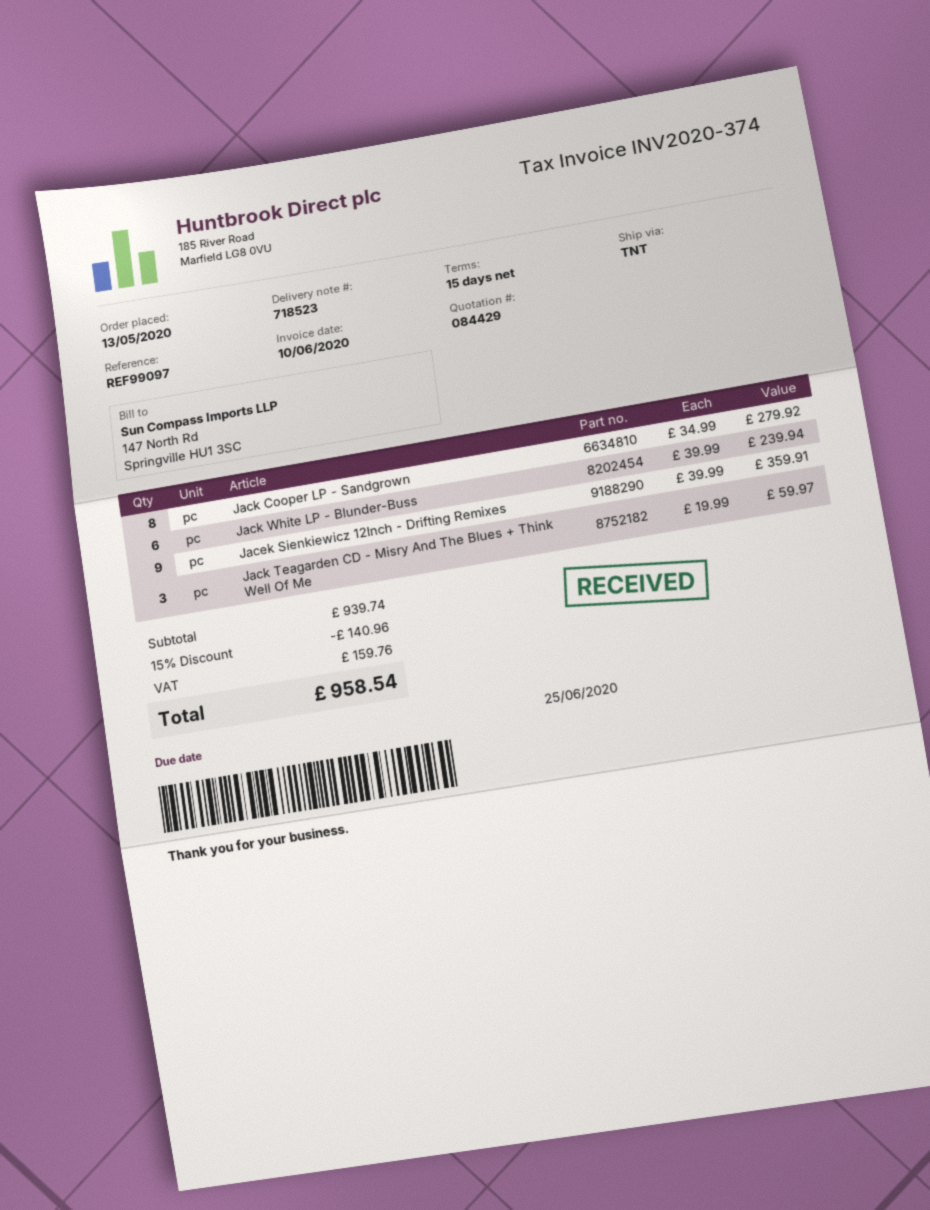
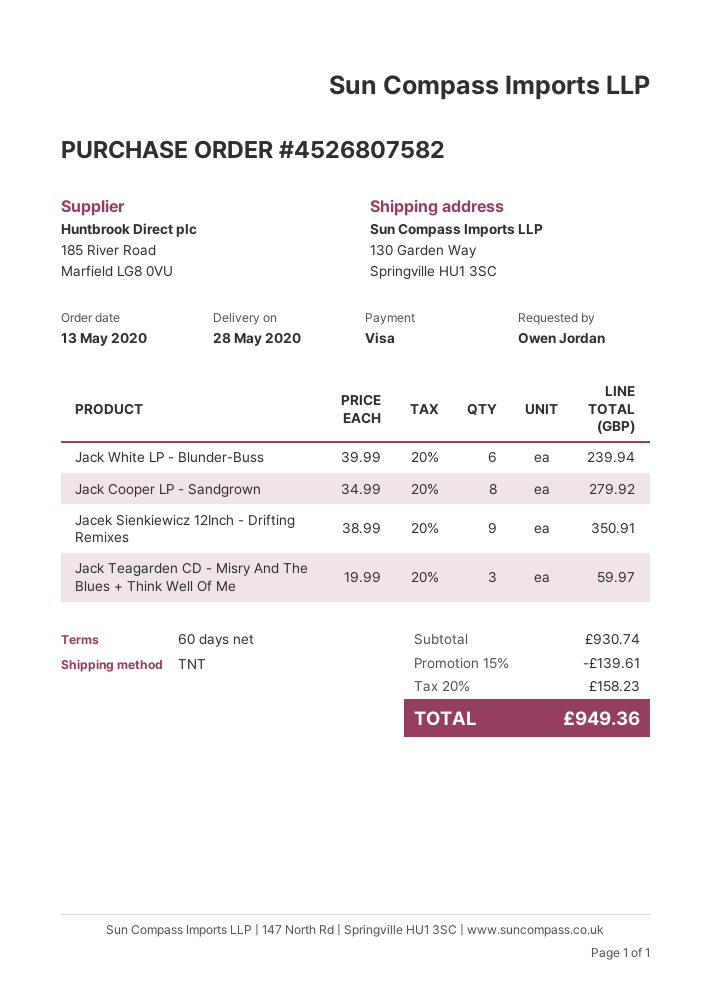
payment terms: 15 days -> 60 days
Jacek Sienkiewicz 12Inch - Drifting Remixes: 9 x 39.99 = 359.91 -> 9 x 38.99 = 350.91
subtotal: 939.74 -> 930.74
discount: 15% = 140.96 -> 15% = 139.61
tax: 159.76 -> 158.23
total: 958.54 -> 949.36

